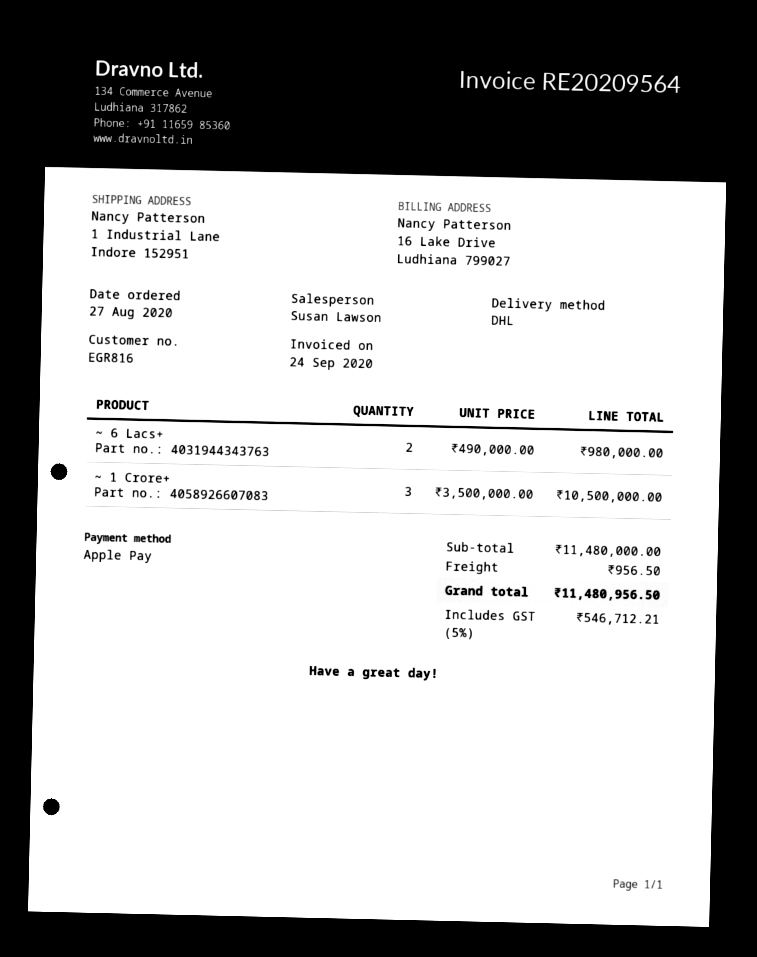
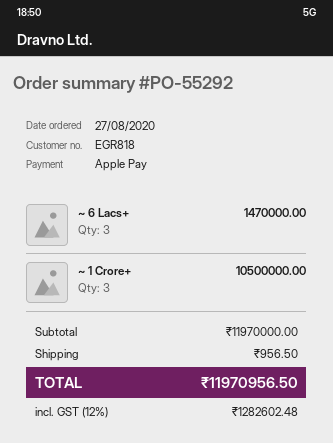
customer number: EGR816 -> EGR818
~ 6 Lacs+: 2 for 980000.00 -> 3 for 1470000.00
subtotal: 11480000.00 -> 11970000.00
tax: 5% = 546712.21 -> 12% = 1282602.48
total: 11480956.50 -> 11970956.50

